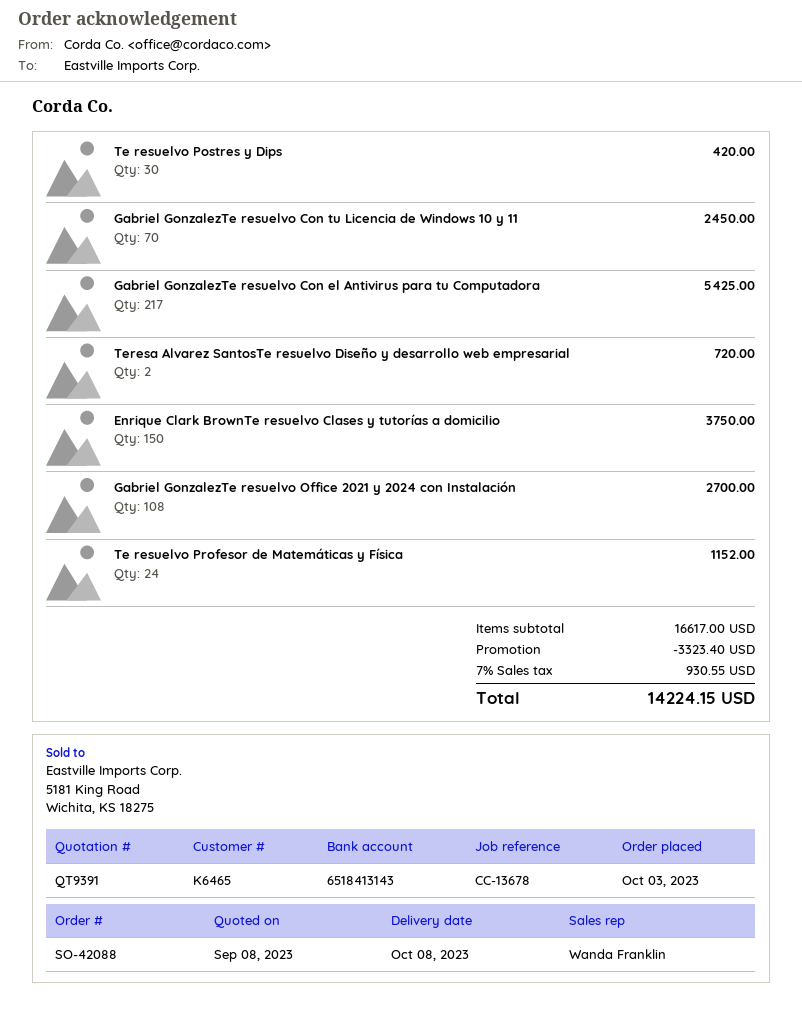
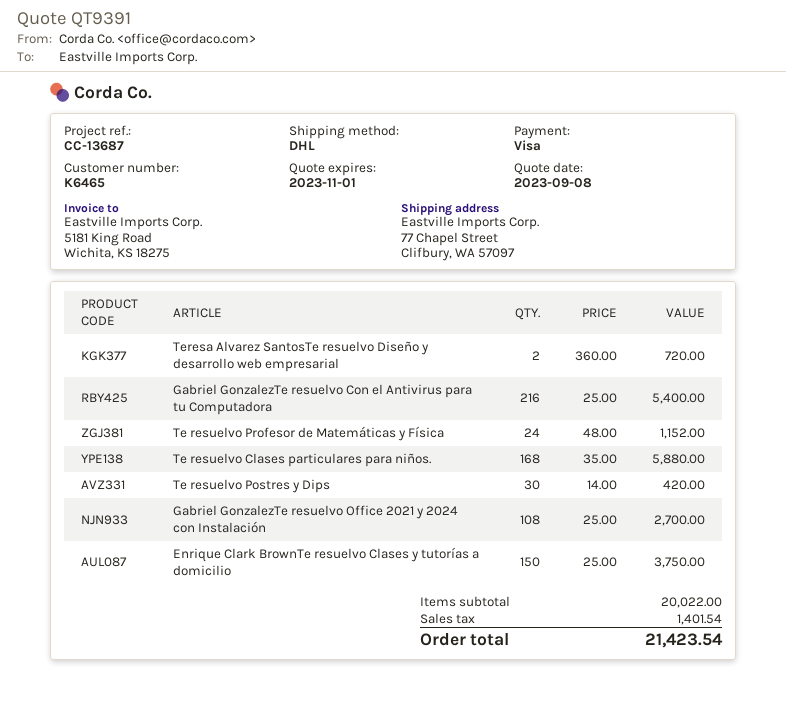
reference: CC-13678 -> CC-13687
Gabriel GonzalezTe resuelvo Con tu Licencia de Windows 10 y 11: 70 for 2450.00 -> none
Gabriel GonzalezTe resuelvo Con el Antivirus para tu Computadora: 217 for 5425.00 -> 216 for 5400.00
Te resuelvo Clases particulares para niños.: none -> 168 for 5880.00
subtotal: 16617.00 -> 20022.00
discount: 3323.40 -> none
tax: 930.55 -> 1401.54
total: 14224.15 -> 21423.54

